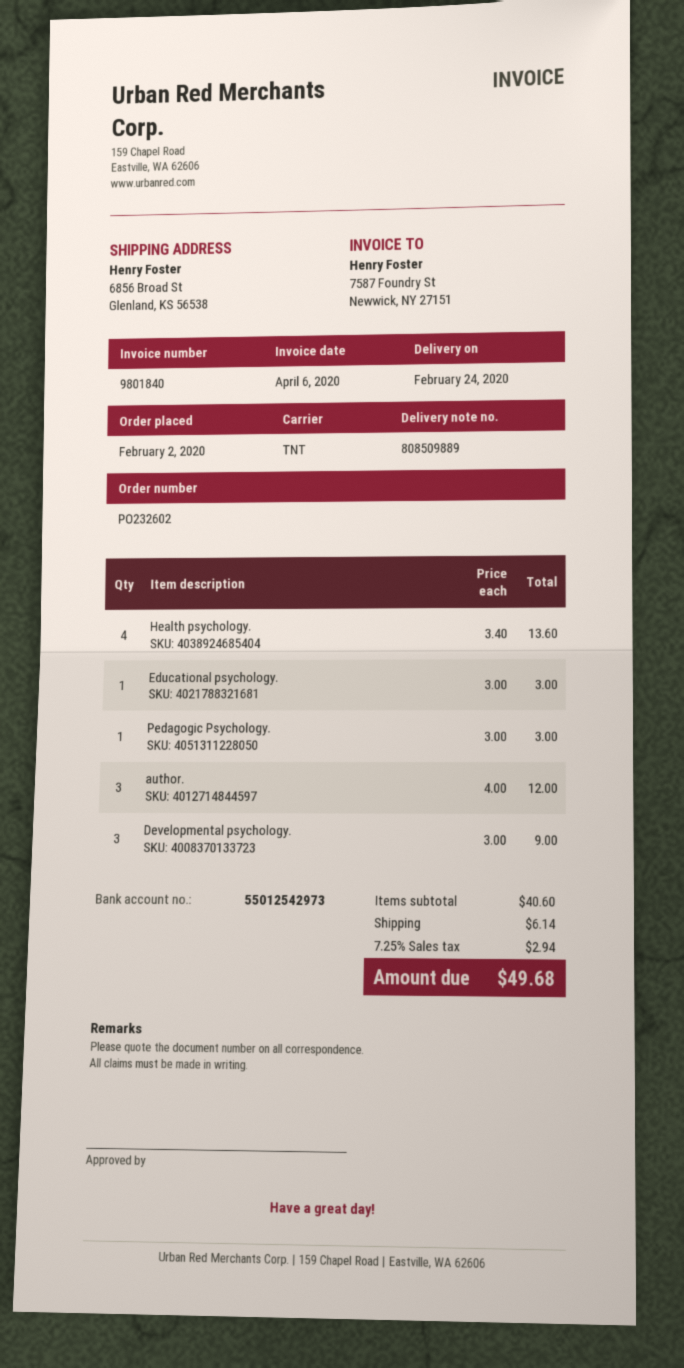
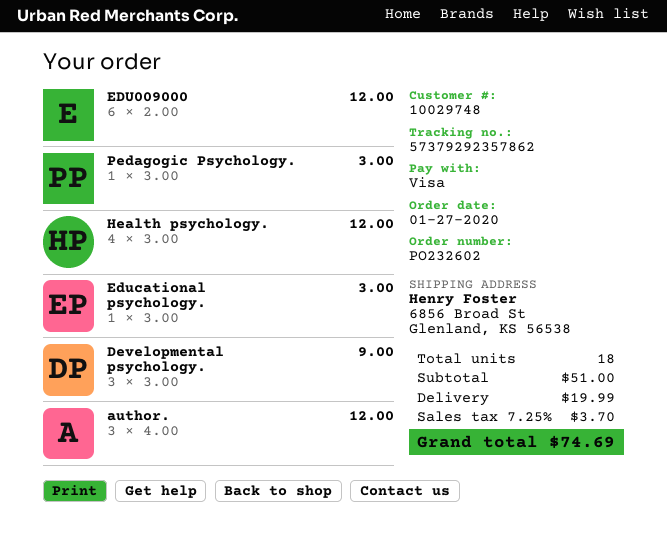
order date: 2020-02-02 -> 2020-01-27
Health psychology.: 4 x 3.40 = 13.60 -> 4 x 3.00 = 12.00
EDU009000: none -> 6 x 2.00 = 12.00
subtotal: 40.60 -> 51.00
shipping: 6.14 -> 19.99
tax: 7.25% = 2.94 -> 7.25% = 3.70
total: 49.68 -> 74.69

